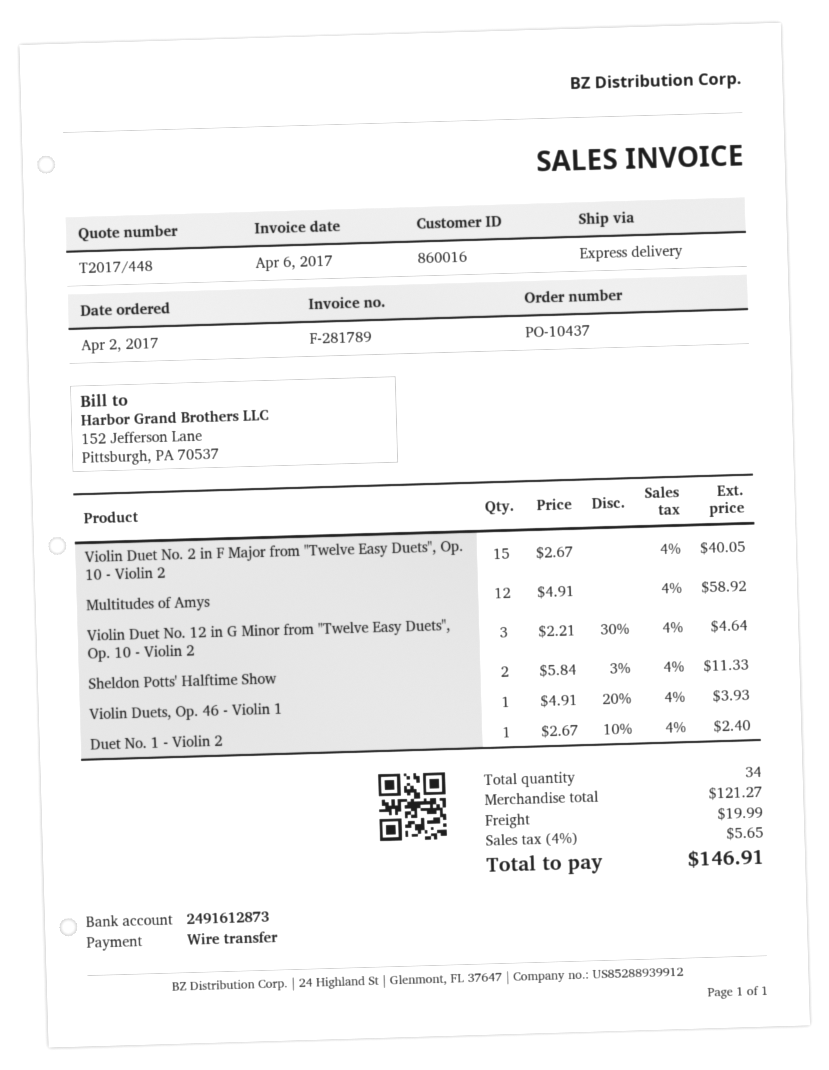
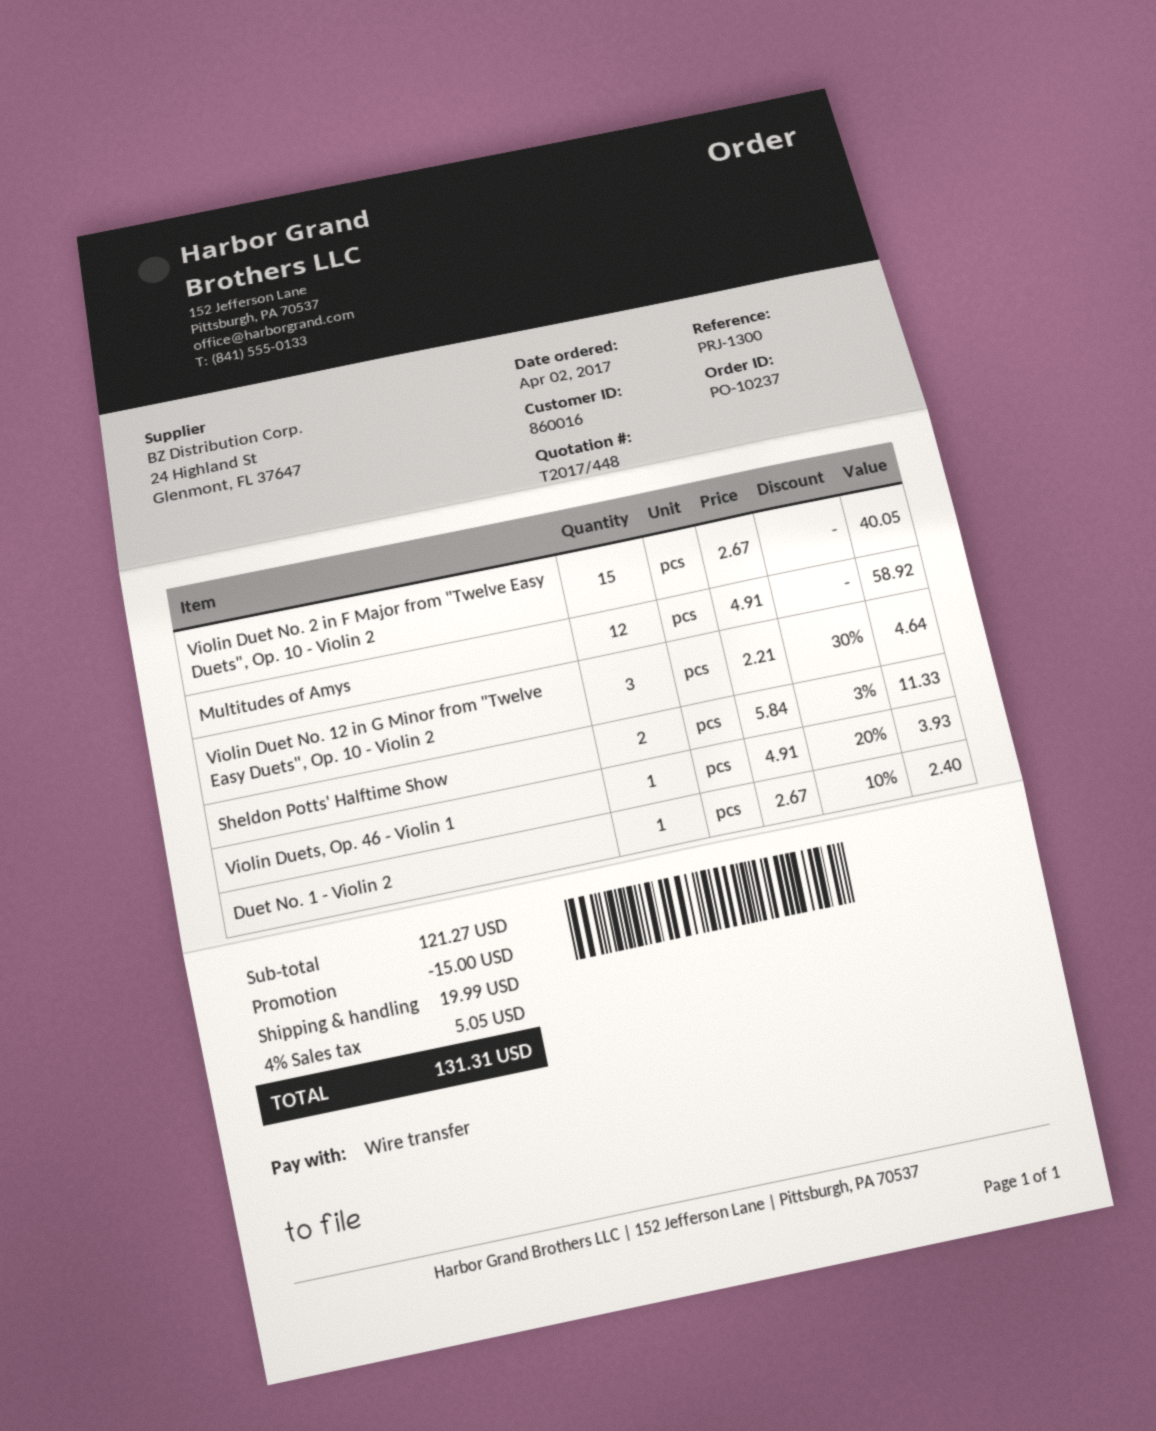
order number: PO-10437 -> PO-10237
discount: none -> 15.00
tax: 4% = 5.65 -> 4% = 5.05
total: 146.91 -> 131.31

